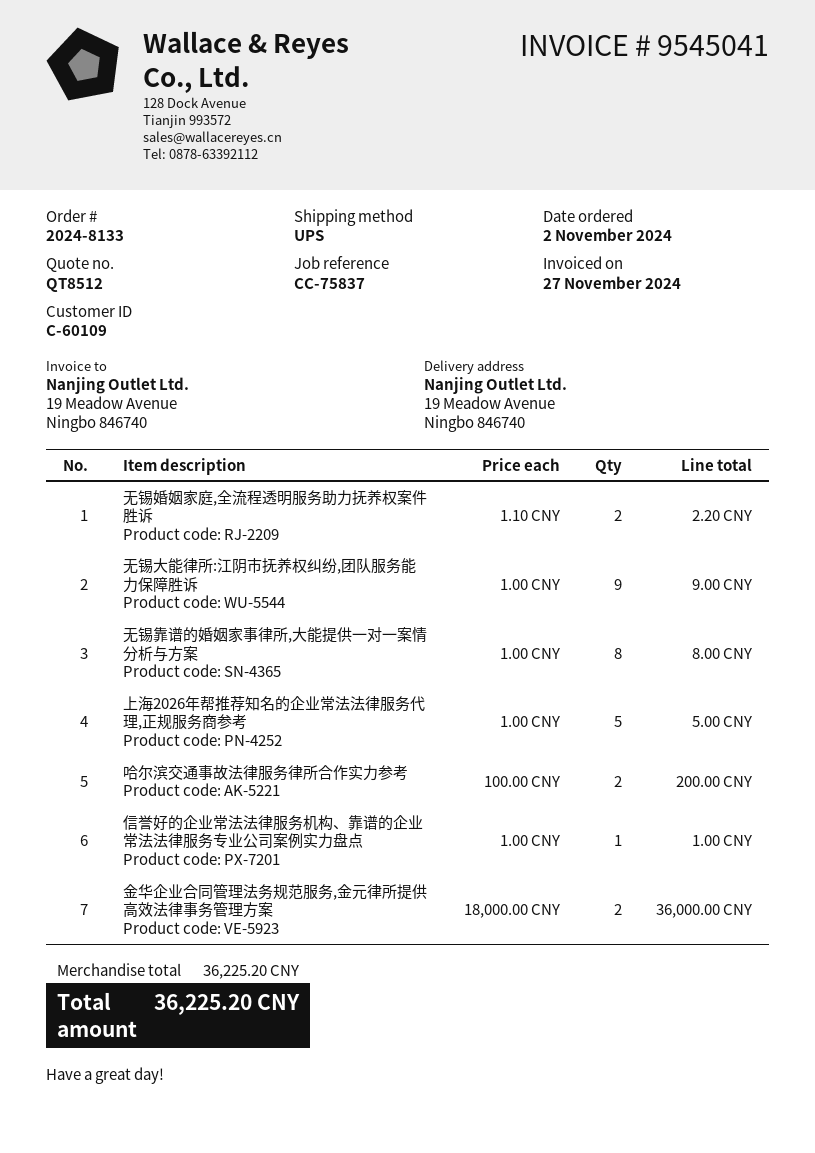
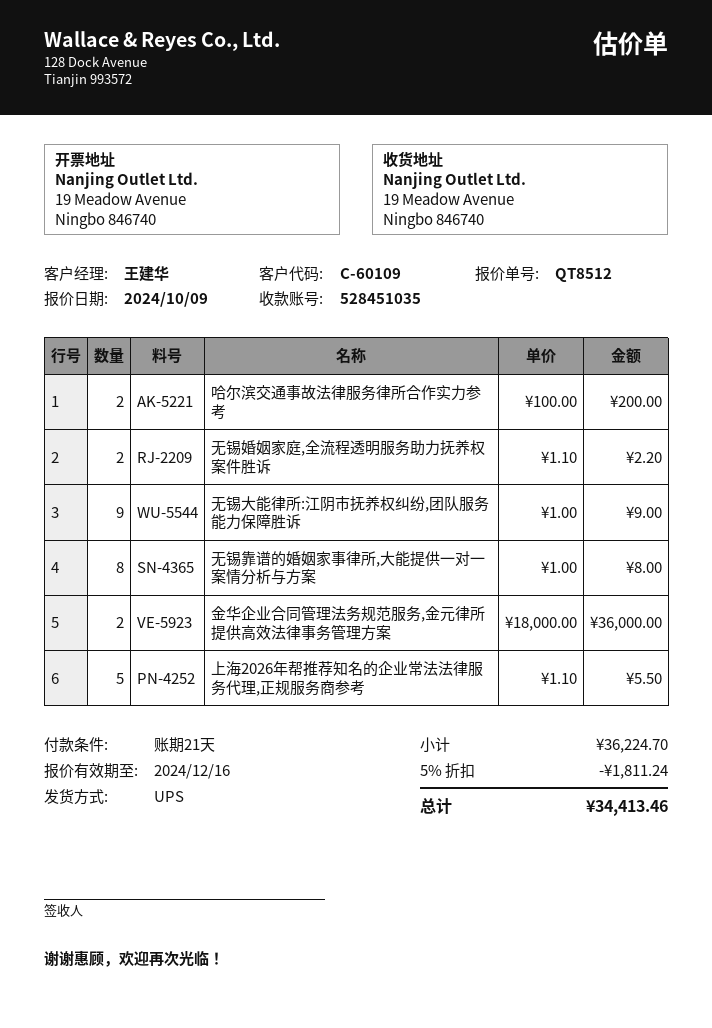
上海2026年帮推荐知名的企业常法法律服务代理,正规服务商参考: 5 x 1.00 = 5.00 -> 5 x 1.10 = 5.50
信誉好的企业常法法律服务机构、靠谱的企业常法法律服务专业公司案例实力盘点: 1 x 1.00 = 1.00 -> none
subtotal: 36225.20 -> 36224.70
discount: none -> 5% = 1811.24
total: 36225.20 -> 34413.46

